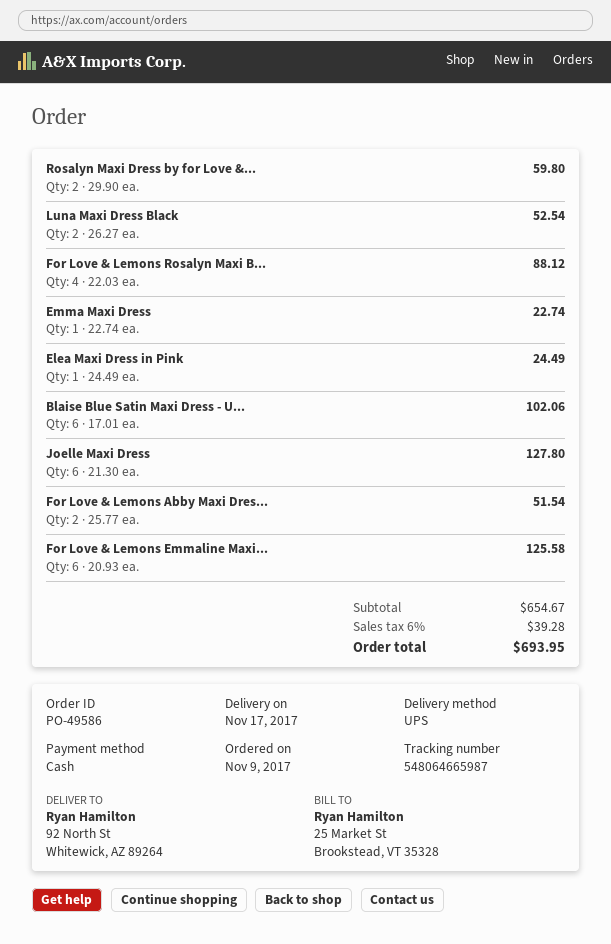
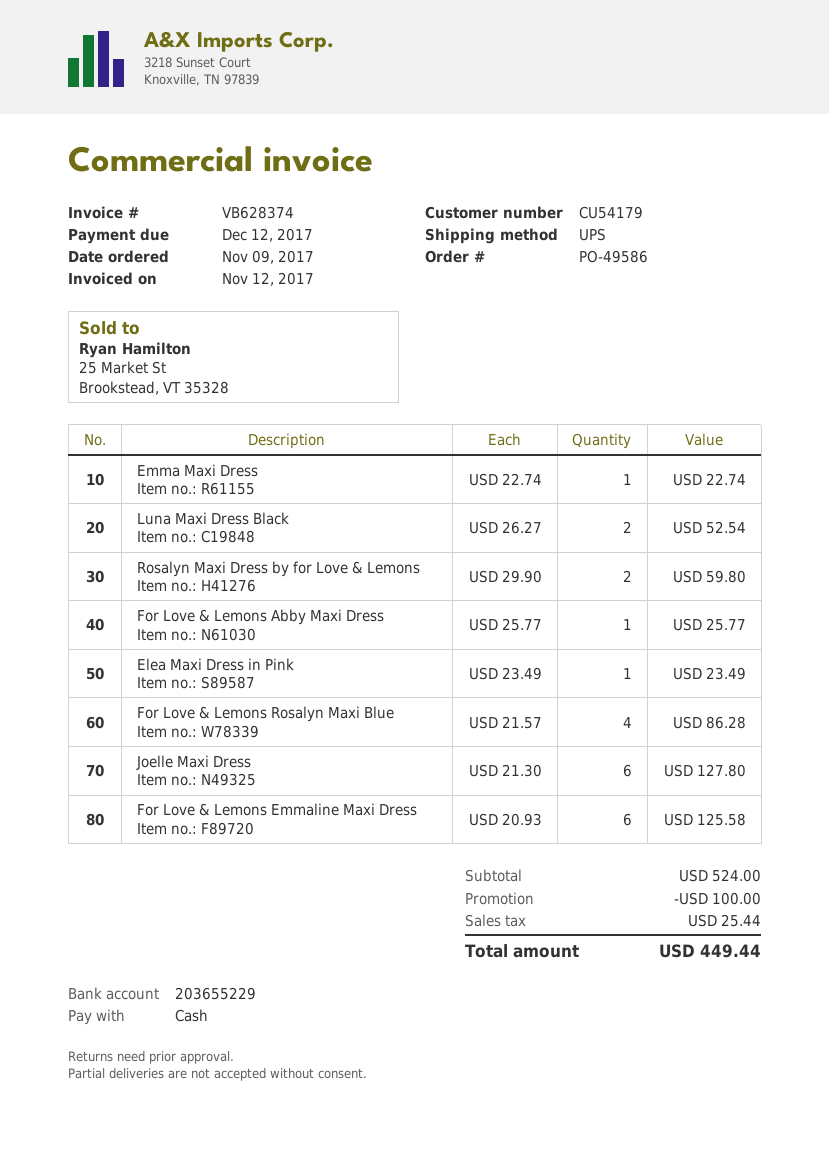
For Love & Lemons Rosalyn Maxi B...: 4 x 22.03 = 88.12 -> 4 x 21.57 = 86.28
Elea Maxi Dress in Pink: 1 x 24.49 = 24.49 -> 1 x 23.49 = 23.49
Blaise Blue Satin Maxi Dress - U...: 6 x 17.01 = 102.06 -> none
For Love & Lemons Abby Maxi Dres...: 2 x 25.77 = 51.54 -> 1 x 25.77 = 25.77
subtotal: 654.67 -> 524.00
discount: none -> 100.00
tax: 39.28 -> 25.44
total: 693.95 -> 449.44

